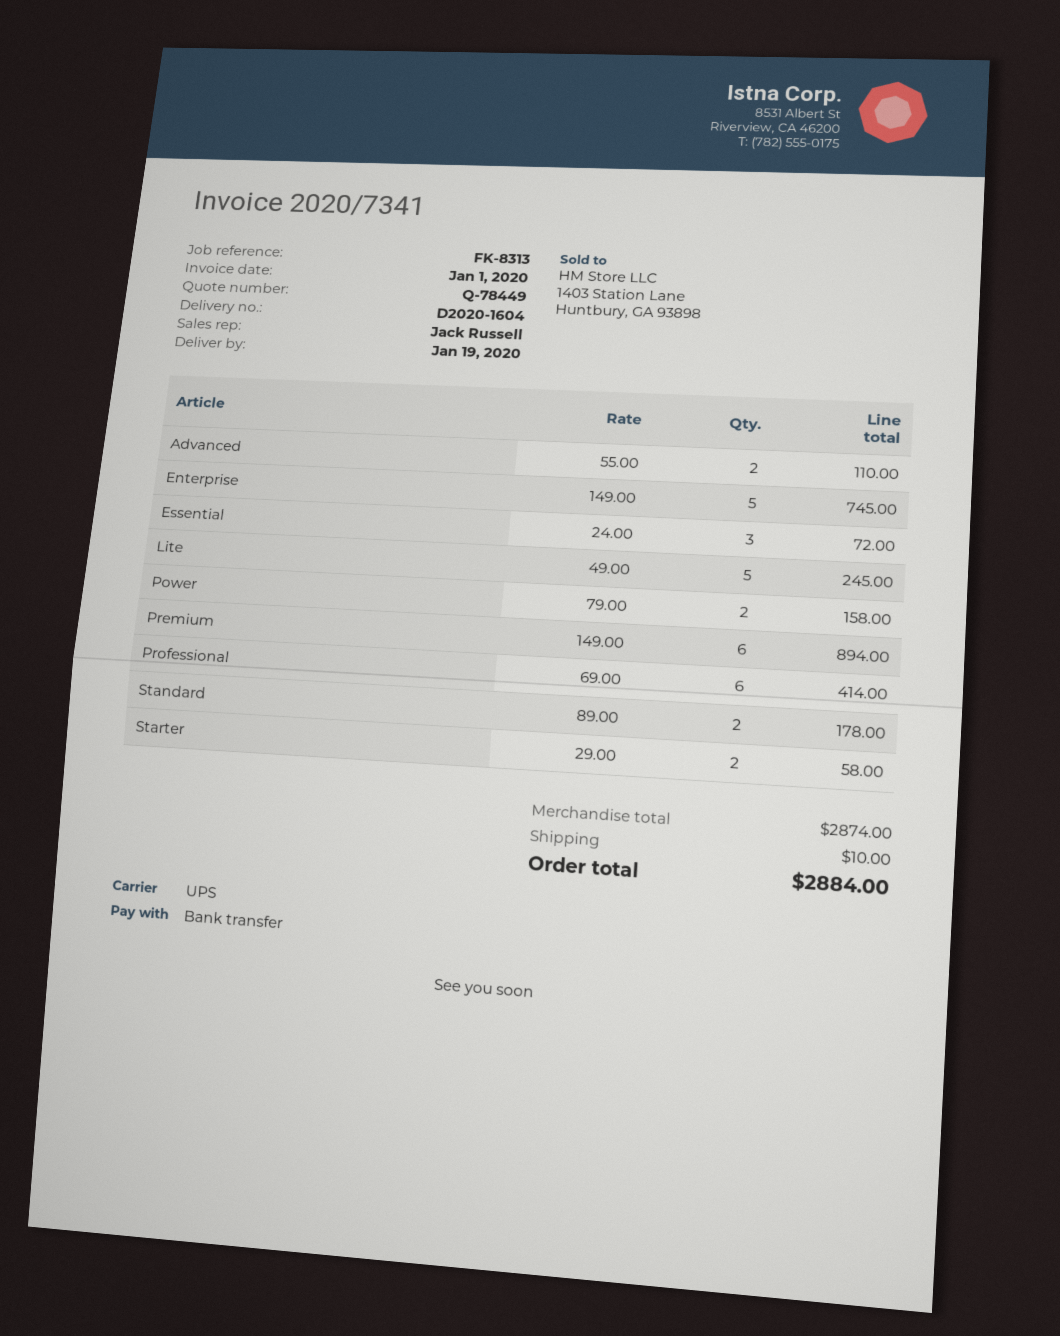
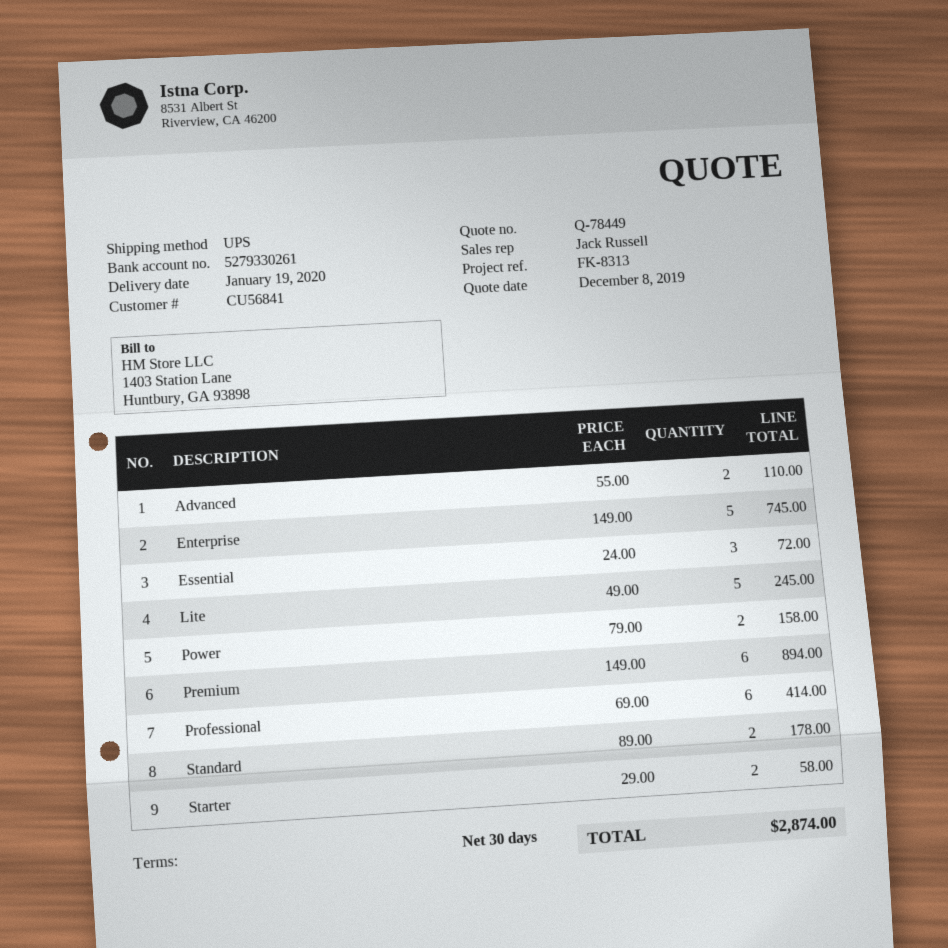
shipping: 10.00 -> none
total: 2884.00 -> 2874.00

